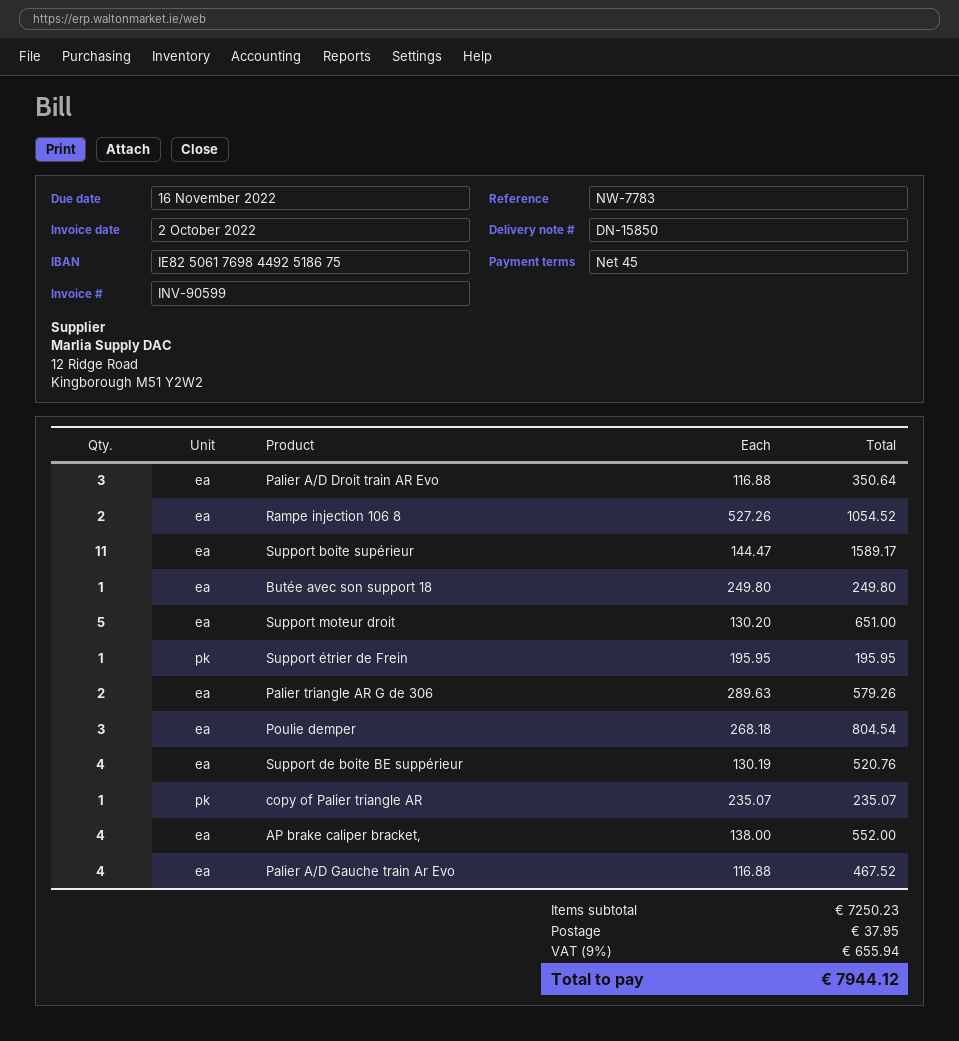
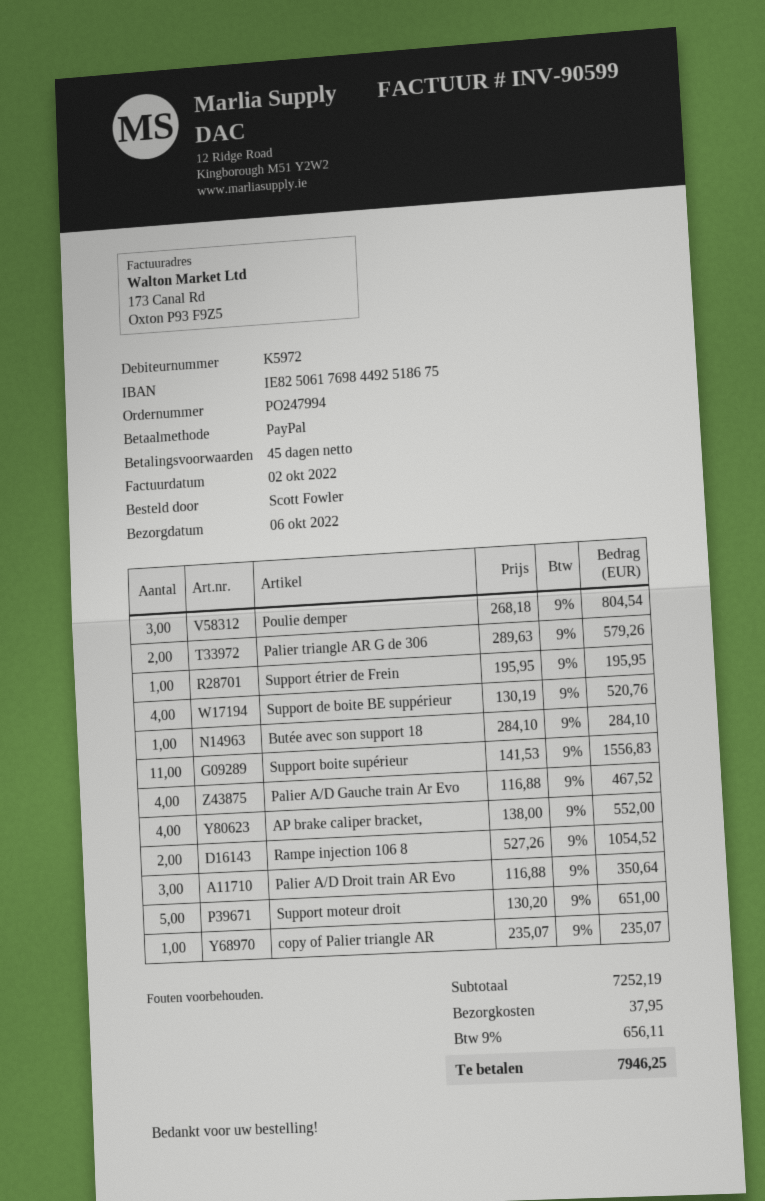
Support boite supérieur: 11 x 144.47 = 1589.17 -> 11 x 141.53 = 1556.83
Butée avec son support 18: 1 x 249.80 = 249.80 -> 1 x 284.10 = 284.10
subtotal: 7250.23 -> 7252.19
tax: 9% = 655.94 -> 9% = 656.11
total: 7944.12 -> 7946.25

